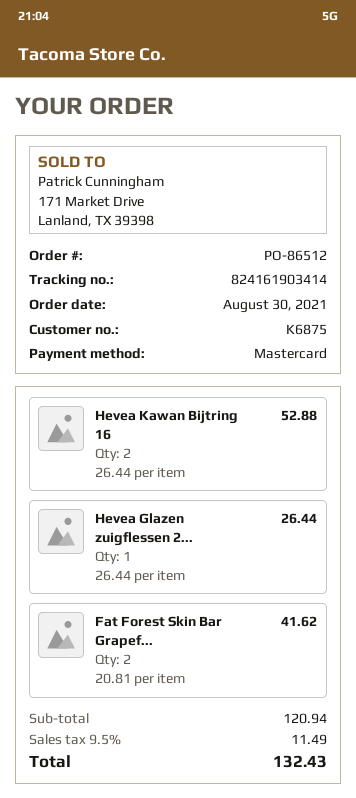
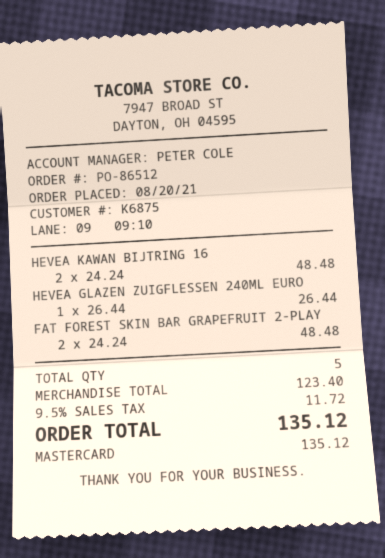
order date: 2021-08-30 -> 2021-08-20
Hevea Kawan Bijtring 16: 2 x 26.44 = 52.88 -> 2 x 24.24 = 48.48
Fat Forest Skin Bar Grapef...: 2 x 20.81 = 41.62 -> 2 x 24.24 = 48.48
subtotal: 120.94 -> 123.40
tax: 9.5% = 11.49 -> 9.5% = 11.72
total: 132.43 -> 135.12

